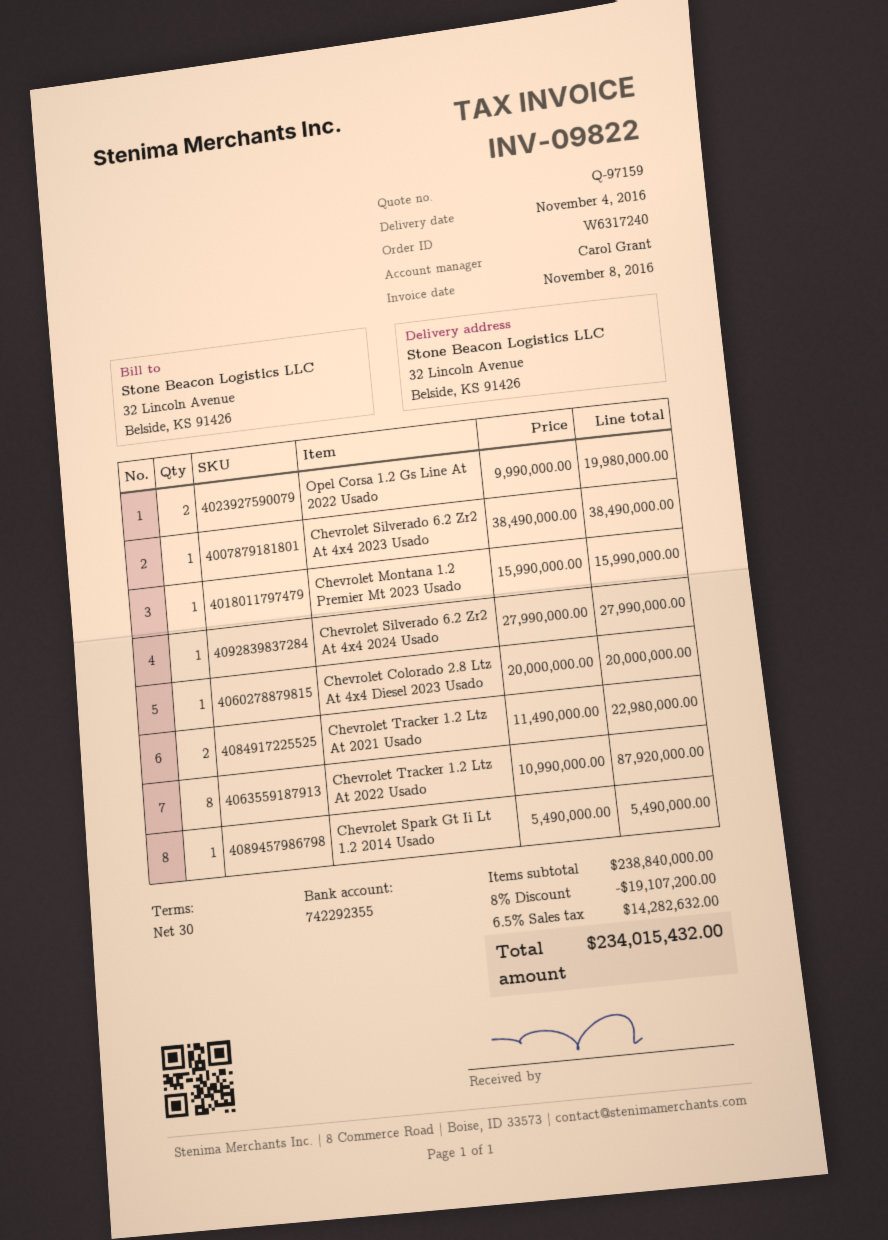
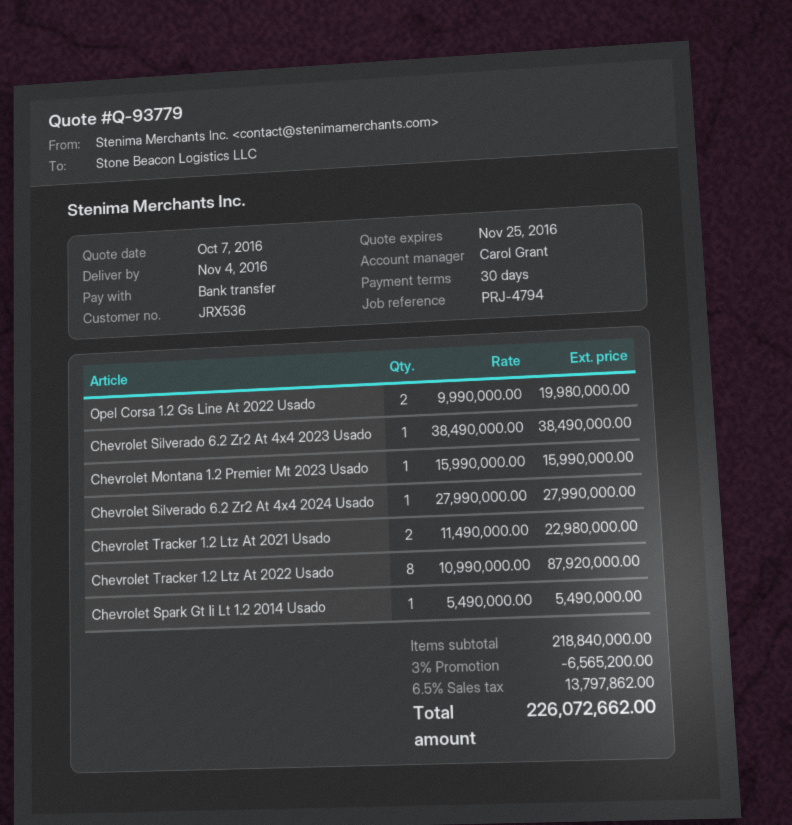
quote number: Q-97159 -> Q-93779
Chevrolet Colorado 2.8 Ltz At 4x4 Diesel 2023 Usado: 1 x 20000000.00 = 20000000.00 -> none
subtotal: 238840000.00 -> 218840000.00
discount: 8% = 19107200.00 -> 3% = 6565200.00
tax: 6.5% = 14282632.00 -> 6.5% = 13797862.00
total: 234015432.00 -> 226072662.00

